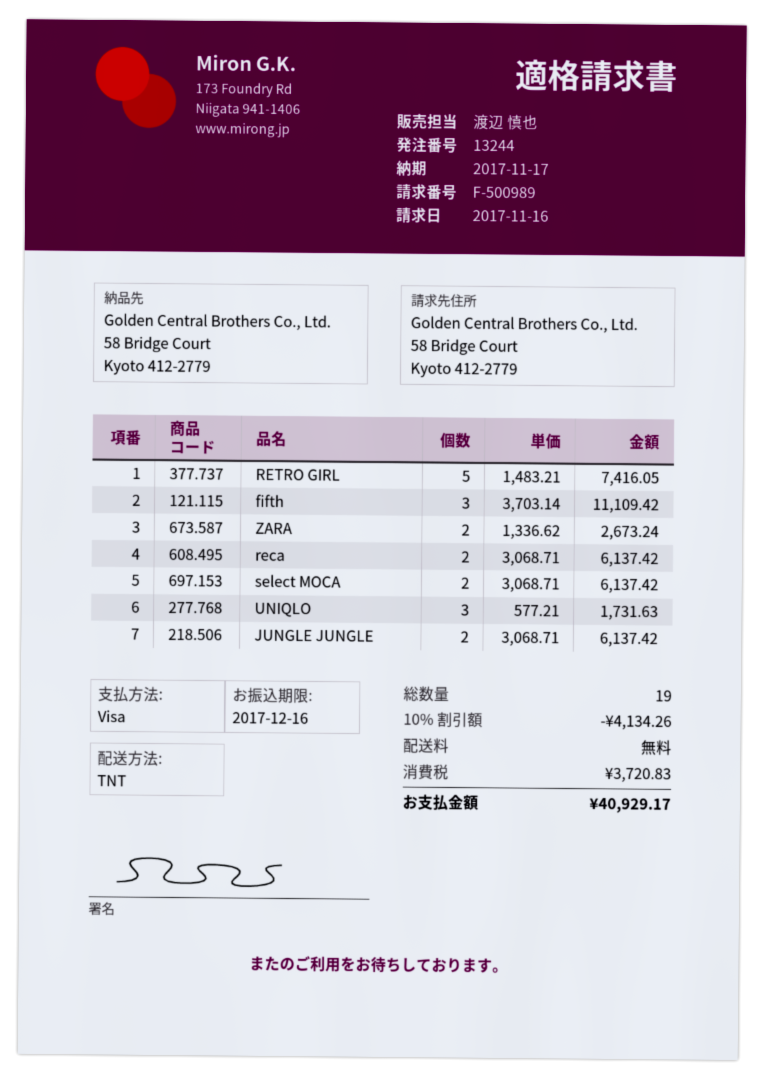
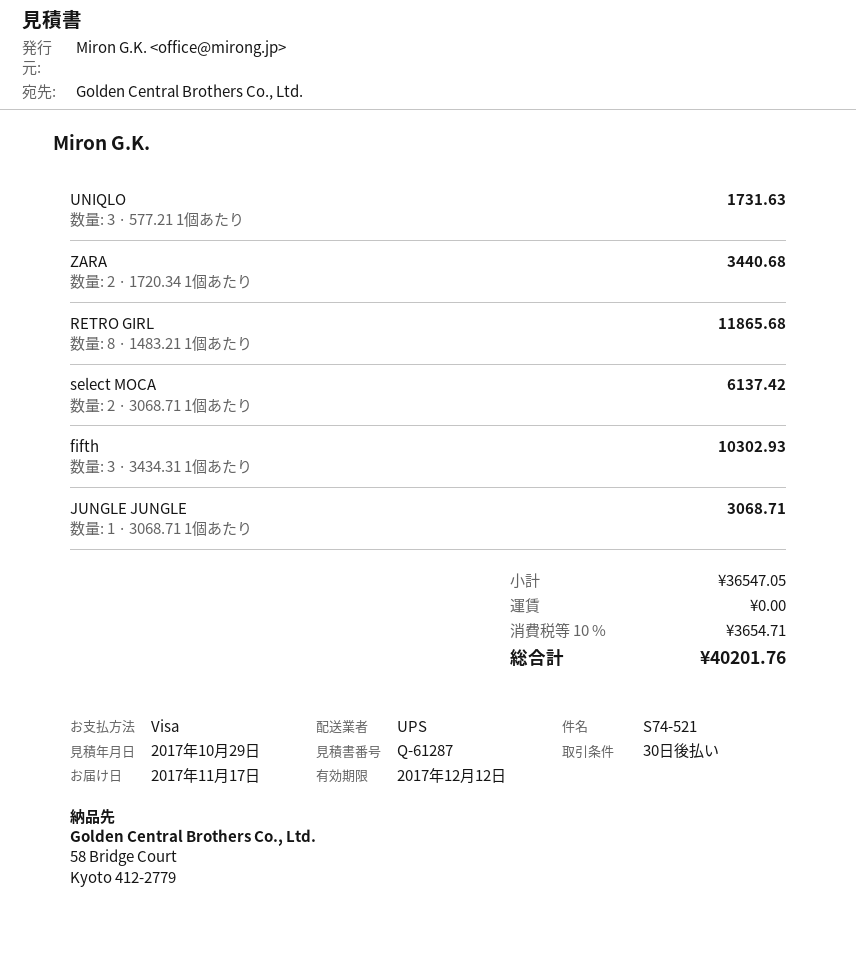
shipping method: TNT -> UPS
RETRO GIRL: 5 x 1483.21 = 7416.05 -> 8 x 1483.21 = 11865.68
fifth: 3 x 3703.14 = 11109.42 -> 3 x 3434.31 = 10302.93
ZARA: 2 x 1336.62 = 2673.24 -> 2 x 1720.34 = 3440.68
reca: 2 x 3068.71 = 6137.42 -> none
JUNGLE JUNGLE: 2 x 3068.71 = 6137.42 -> 1 x 3068.71 = 3068.71
discount: 10% = 4134.26 -> none
tax: 3720.83 -> 3654.71
total: 40929.17 -> 40201.76

